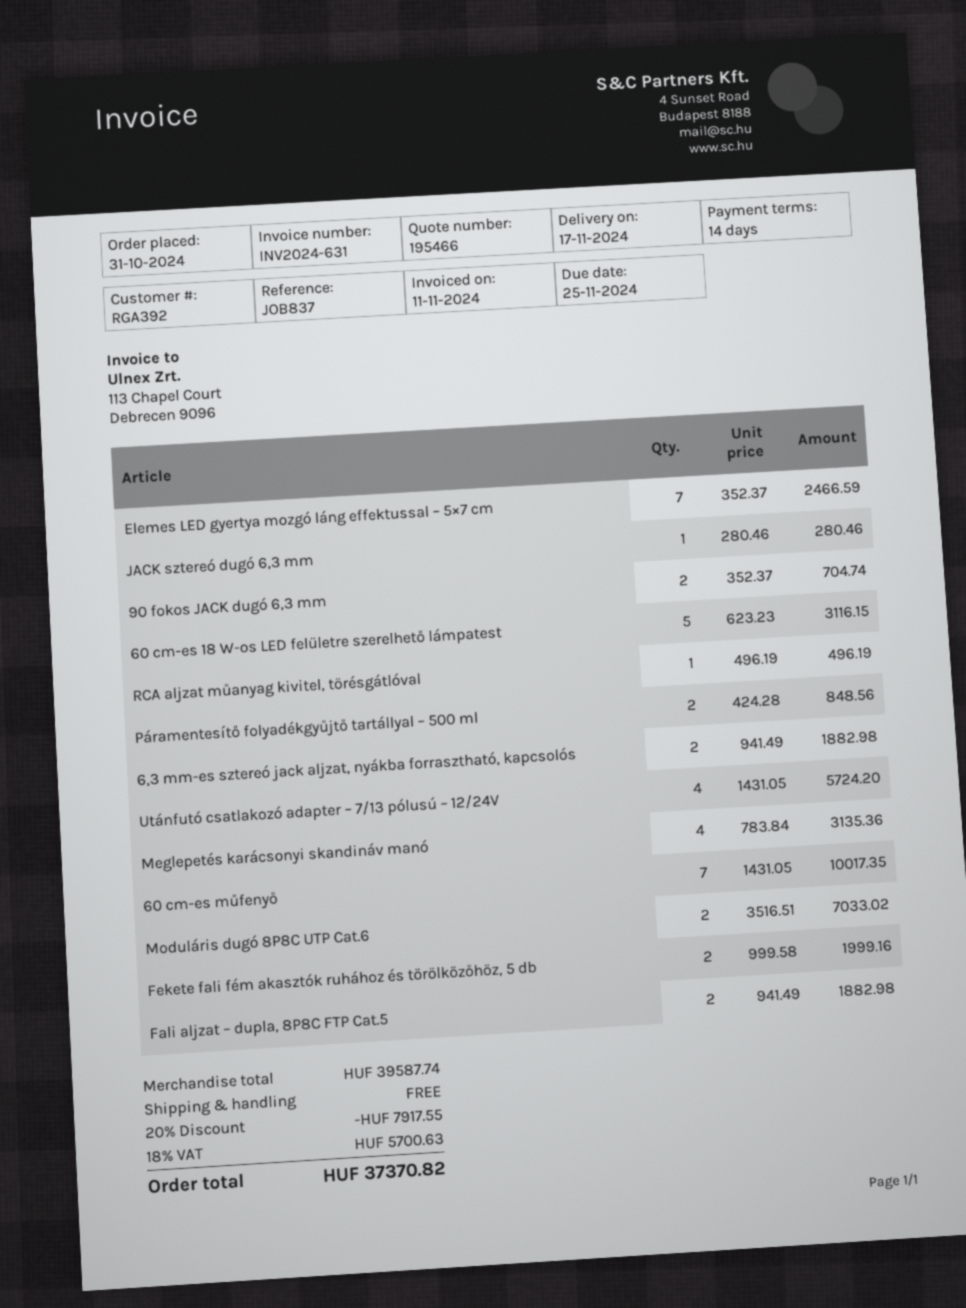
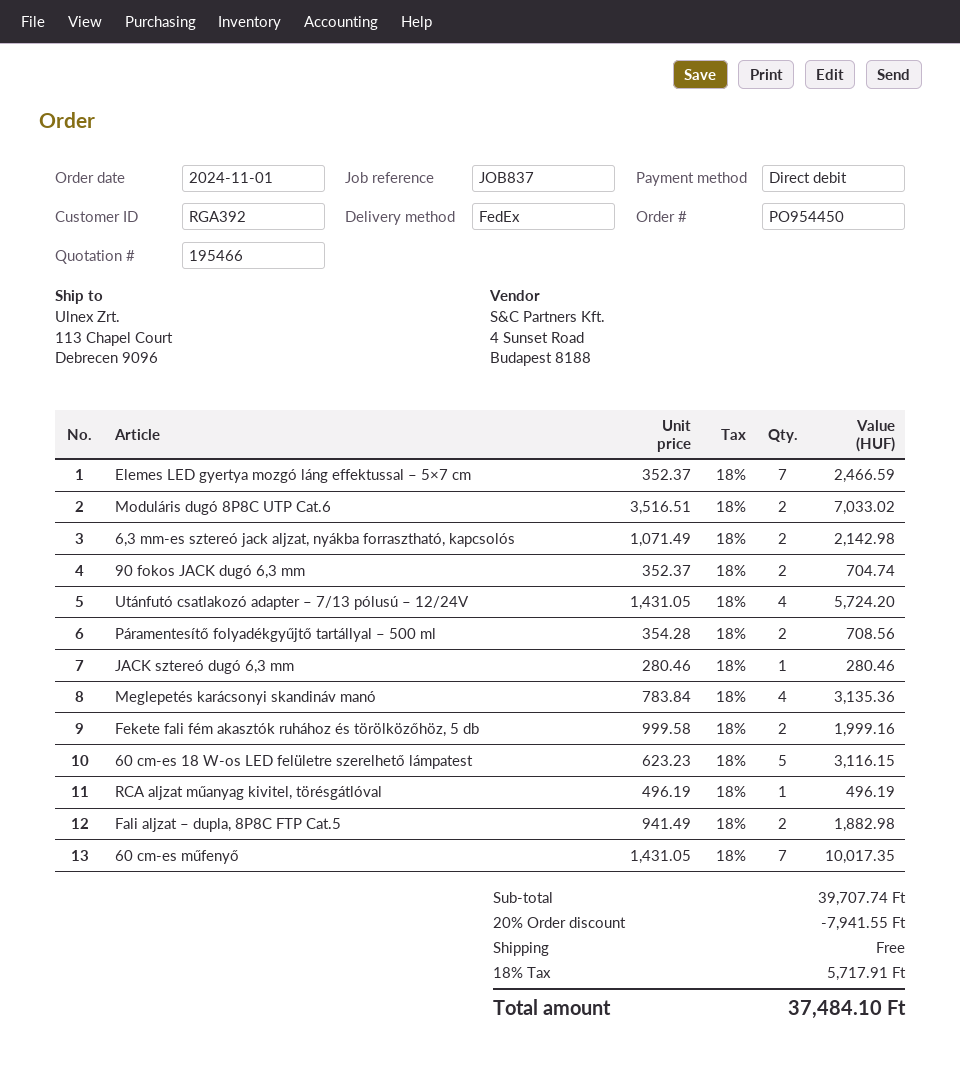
order date: 2024-10-31 -> 2024-11-01
Páramentesítő folyadékgyűjtő tartállyal – 500 ml: 2 x 424.28 = 848.56 -> 2 x 354.28 = 708.56
6,3 mm-es sztereó jack aljzat, nyákba forrasztható, kapcsolós: 2 x 941.49 = 1882.98 -> 2 x 1071.49 = 2142.98
subtotal: 39587.74 -> 39707.74
discount: 20% = 7917.55 -> 20% = 7941.55
tax: 18% = 5700.63 -> 18% = 5717.91
total: 37370.82 -> 37484.10

